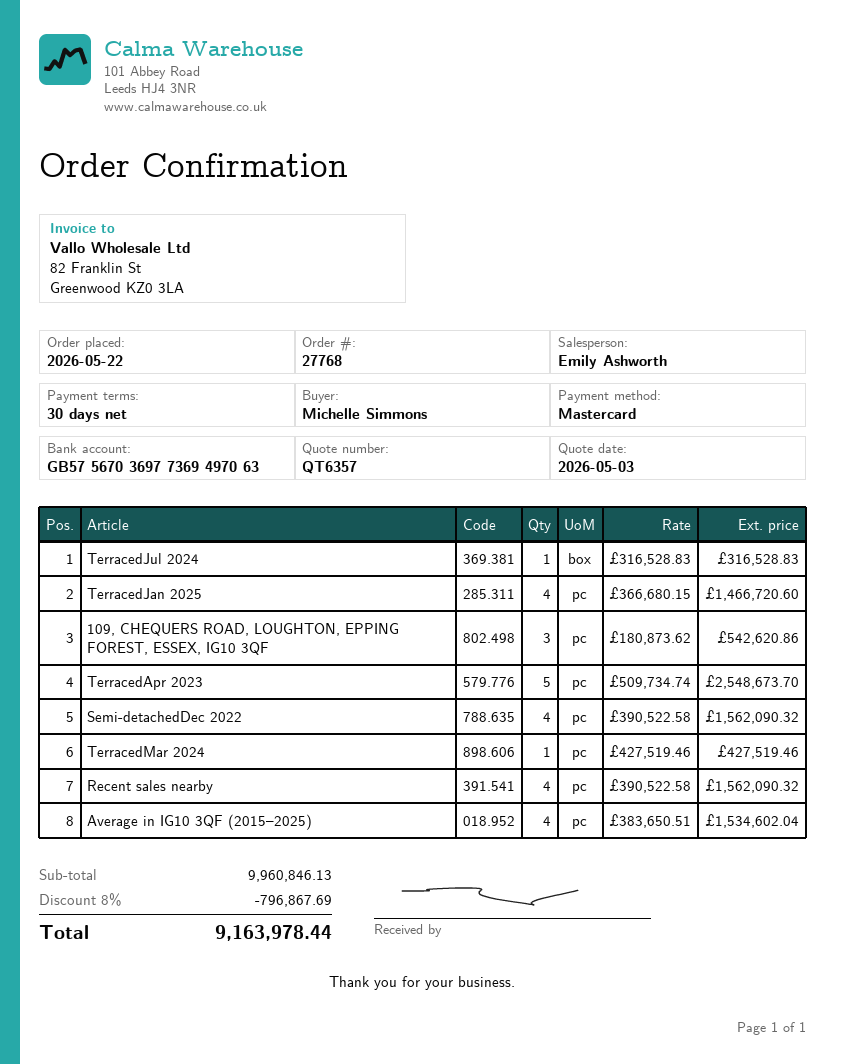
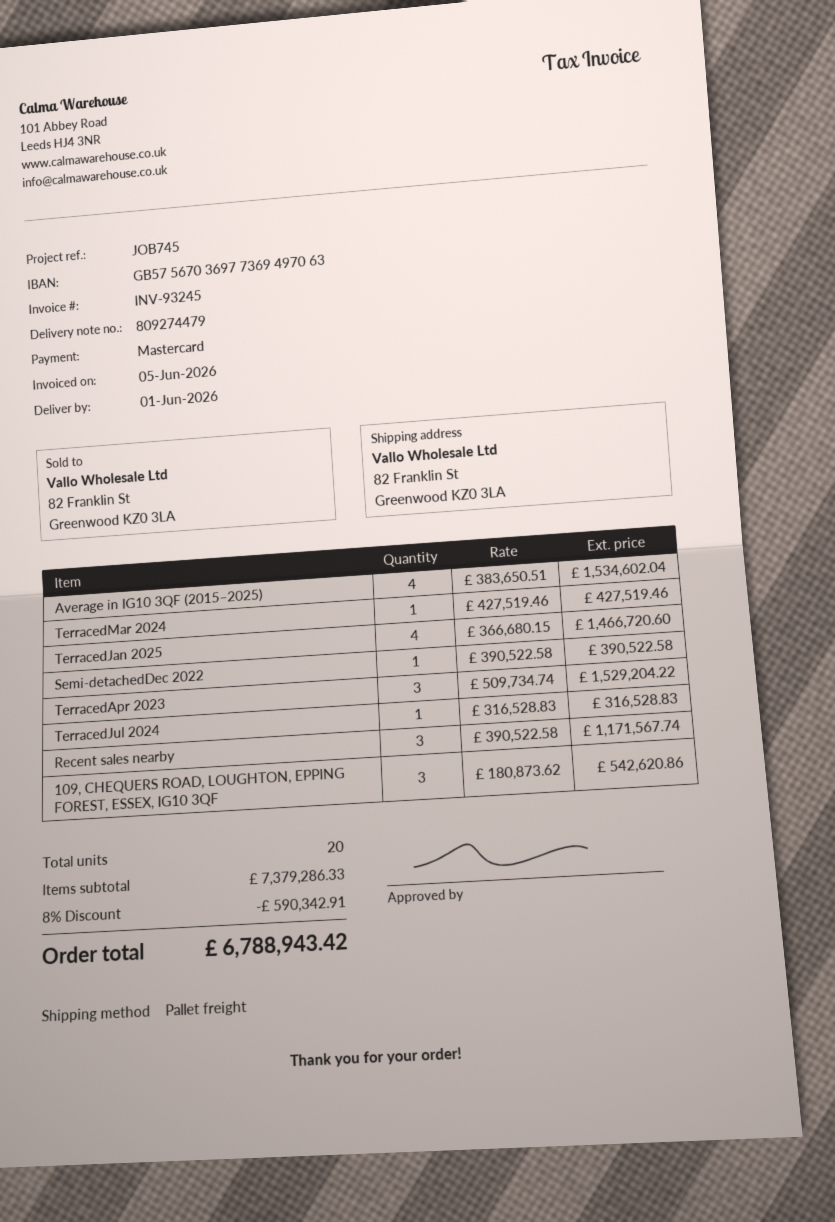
TerracedApr 2023: 5 x 509734.74 = 2548673.70 -> 3 x 509734.74 = 1529204.22
Semi-detachedDec 2022: 4 x 390522.58 = 1562090.32 -> 1 x 390522.58 = 390522.58
Recent sales nearby: 4 x 390522.58 = 1562090.32 -> 3 x 390522.58 = 1171567.74
subtotal: 9960846.13 -> 7379286.33
discount: 8% = 796867.69 -> 8% = 590342.91
total: 9163978.44 -> 6788943.42

